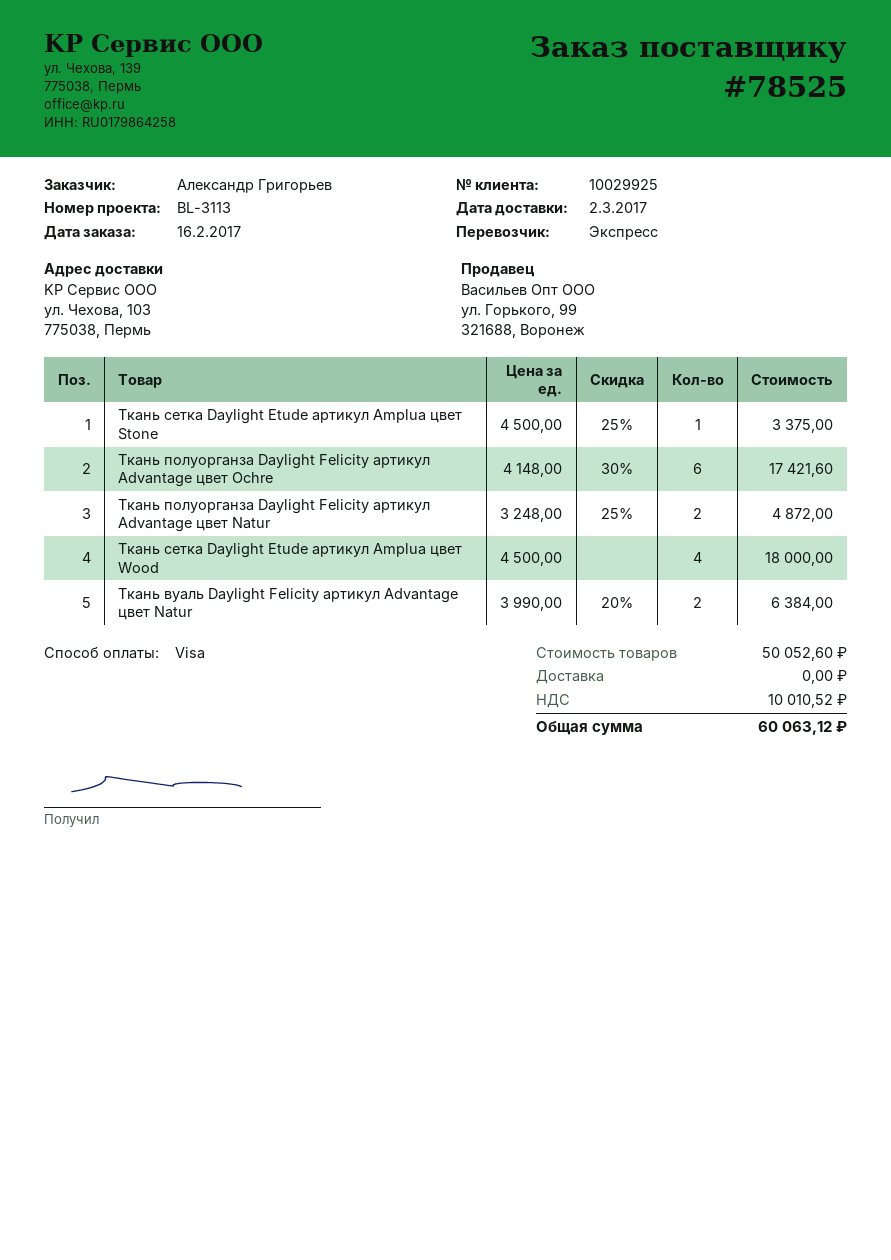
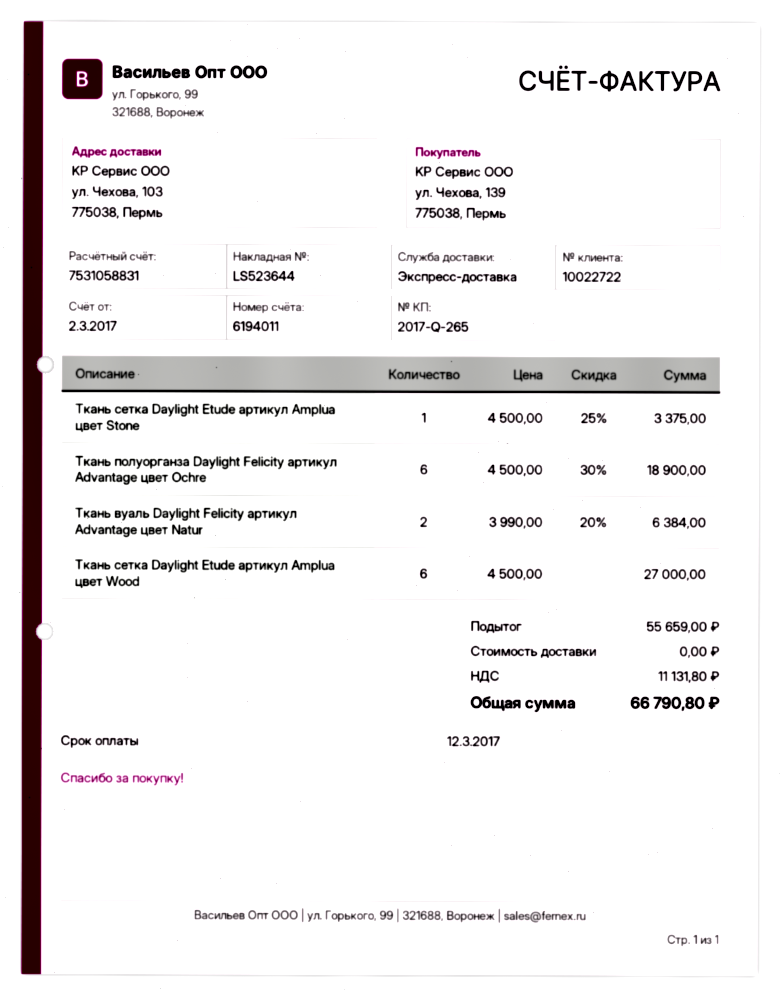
customer number: 10029925 -> 10022722
Ткань полуорганза Daylight Felicity артикул Advantage цвет Ochre: 6 x 4148.00 - 30% = 17421.60 -> 6 x 4500.00 - 30% = 18900.00
Ткань полуорганза Daylight Felicity артикул Advantage цвет Natur: 2 x 3248.00 - 25% = 4872.00 -> none
Ткань сетка Daylight Etude артикул Amplua цвет Wood: 4 x 4500.00 = 18000.00 -> 6 x 4500.00 = 27000.00
subtotal: 50052.60 -> 55659.00
tax: 10010.52 -> 11131.80
total: 60063.12 -> 66790.80

